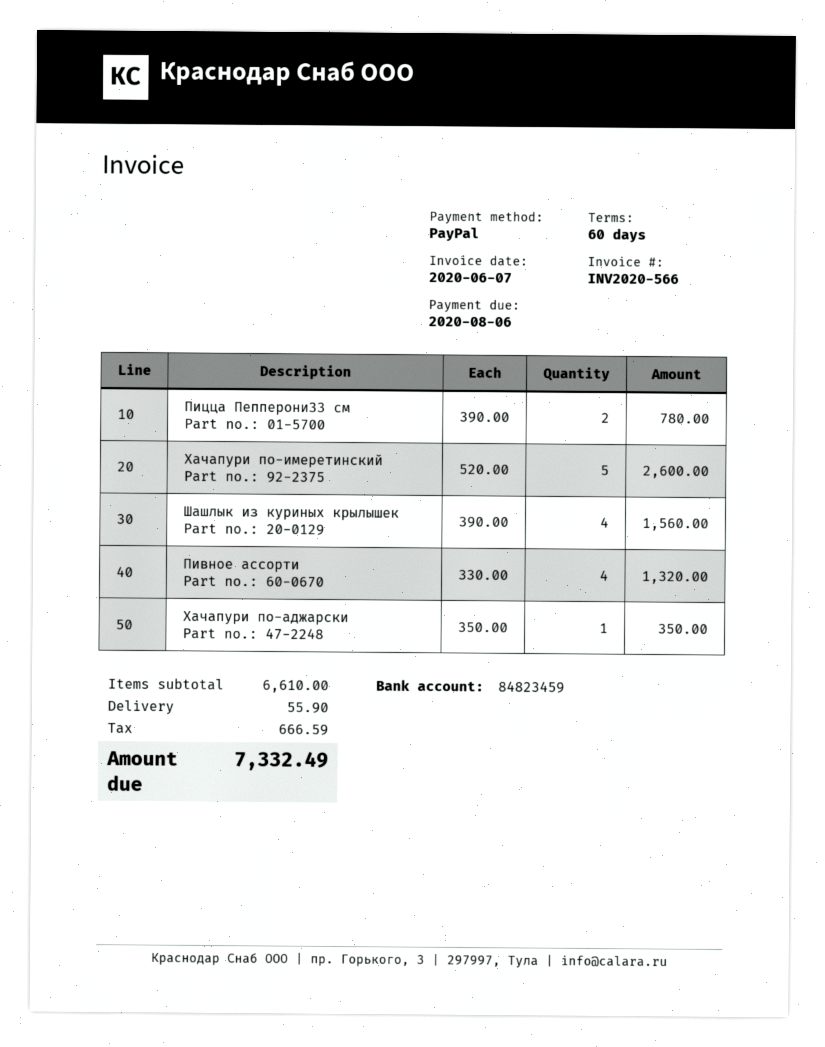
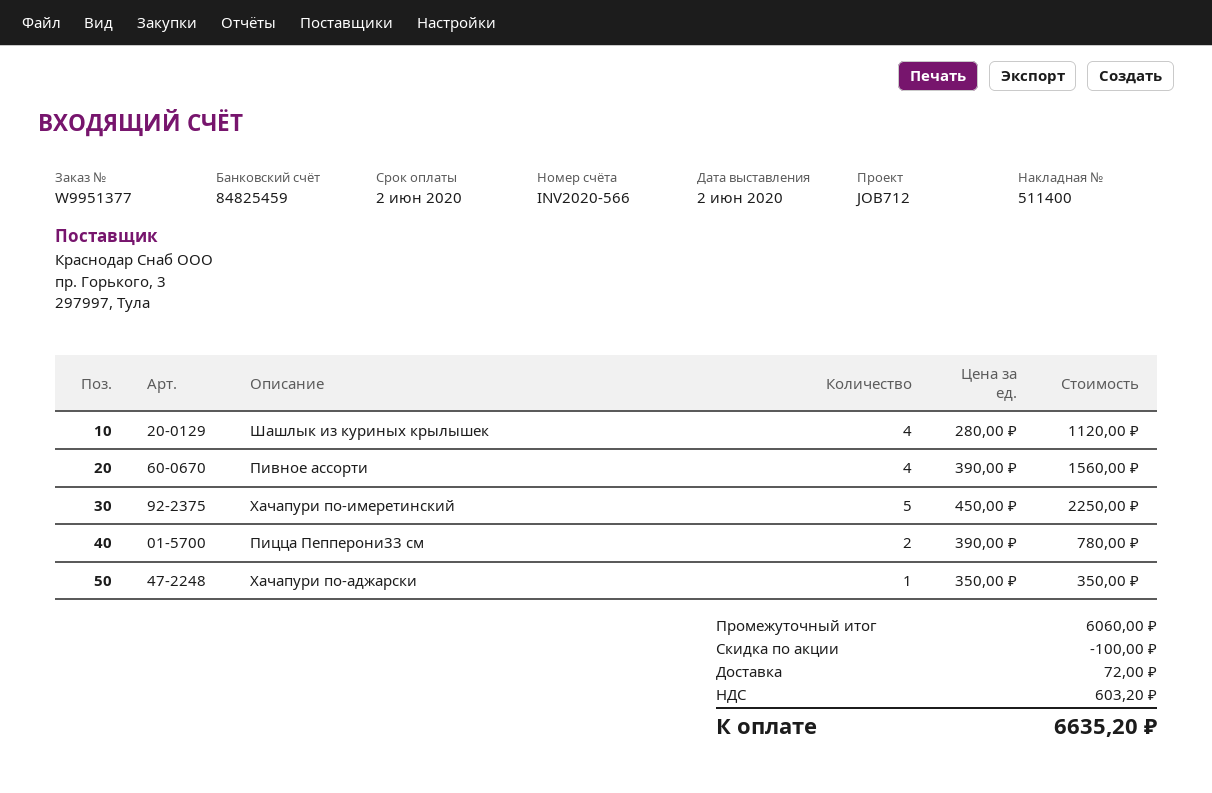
invoice date: 2020-06-07 -> 2020-06-02
due date: 2020-08-06 -> 2020-06-02
bank account: 84823459 -> 84825459
Хачапури по-имеретинский: 5 x 520.00 = 2600.00 -> 5 x 450.00 = 2250.00
Шашлык из куриных крылышек: 4 x 390.00 = 1560.00 -> 4 x 280.00 = 1120.00
Пивное ассорти: 4 x 330.00 = 1320.00 -> 4 x 390.00 = 1560.00
subtotal: 6610.00 -> 6060.00
discount: none -> 100.00
shipping: 55.90 -> 72.00
tax: 666.59 -> 603.20
total: 7332.49 -> 6635.20

